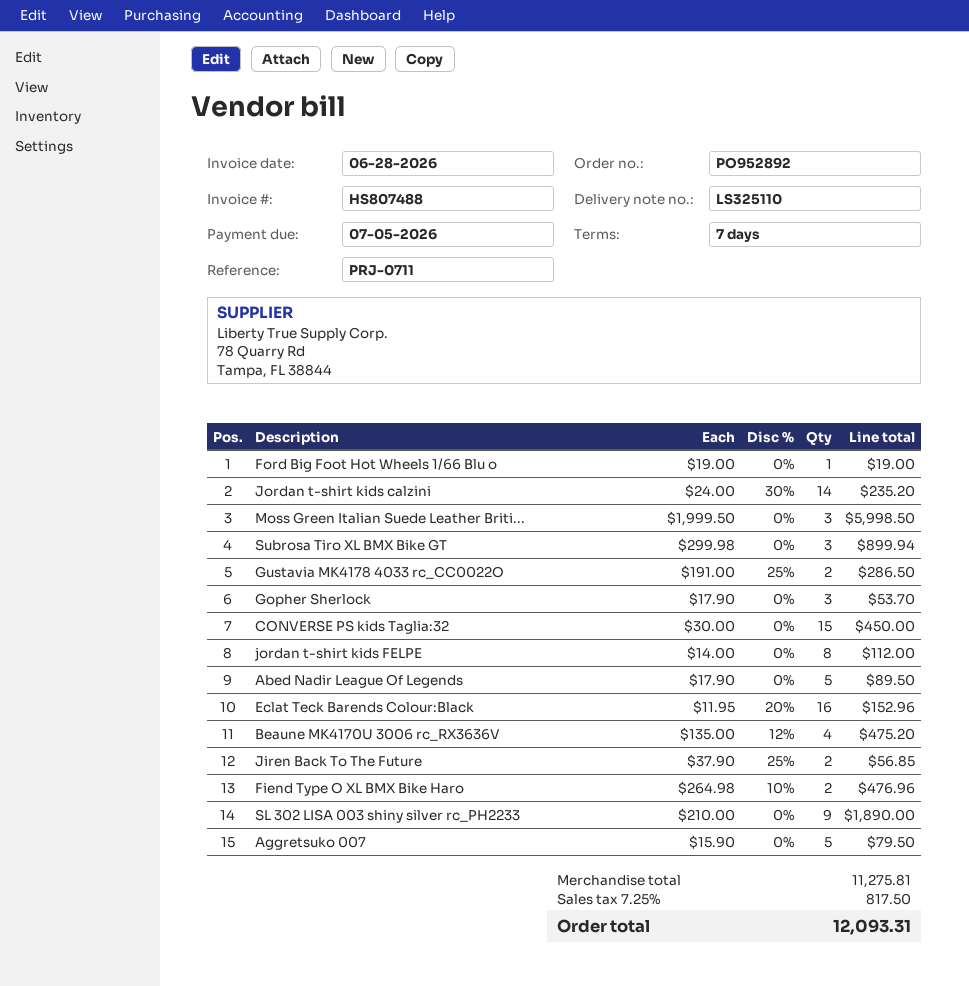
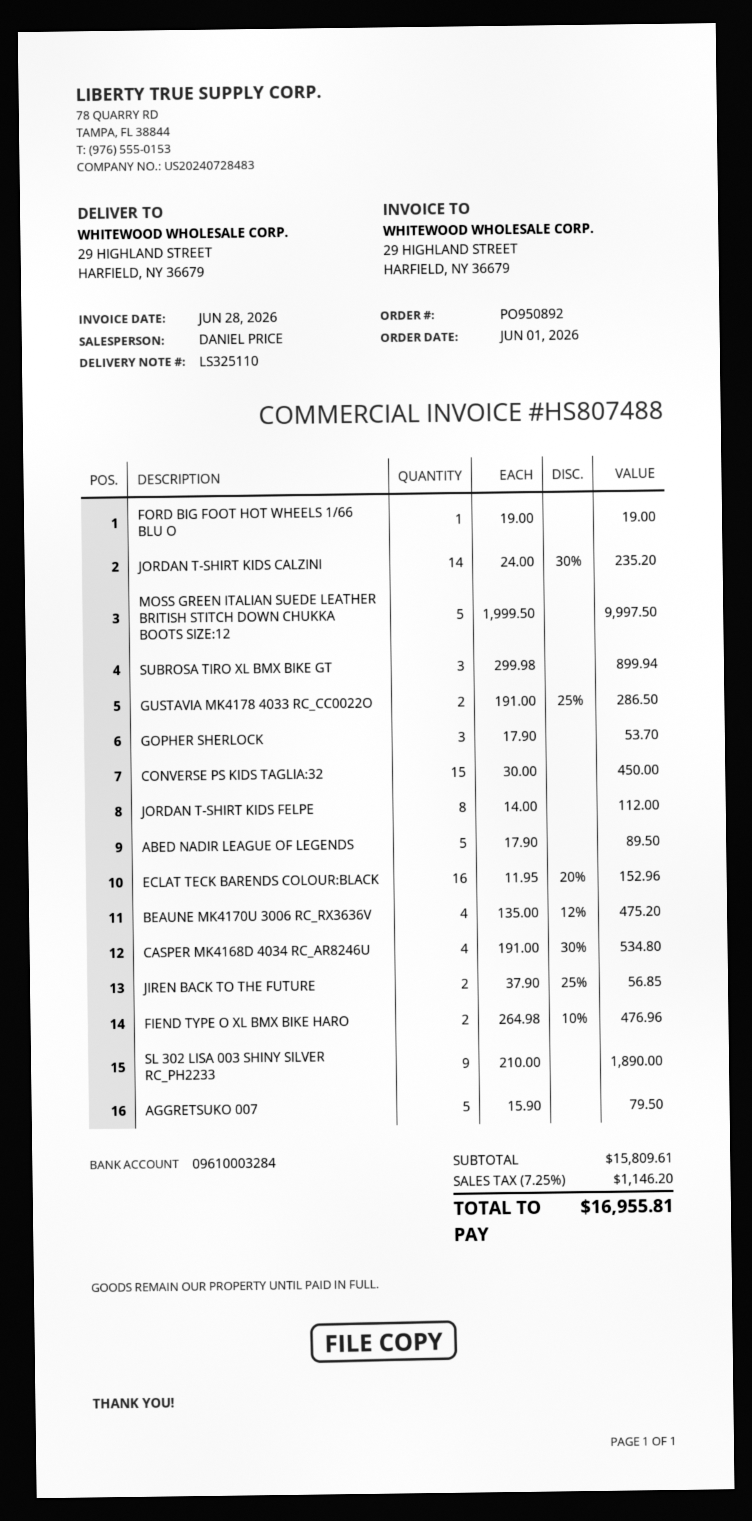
order number: PO952892 -> PO950892
Moss Green Italian Suede Leather Briti...: 3 x 1999.50 = 5998.50 -> 5 x 1999.50 = 9997.50
CASPER MK4168D 4034 RC_AR8246U: none -> 4 x 191.00 - 30% = 534.80
subtotal: 11275.81 -> 15809.61
tax: 7.25% = 817.50 -> 7.25% = 1146.20
total: 12093.31 -> 16955.81

